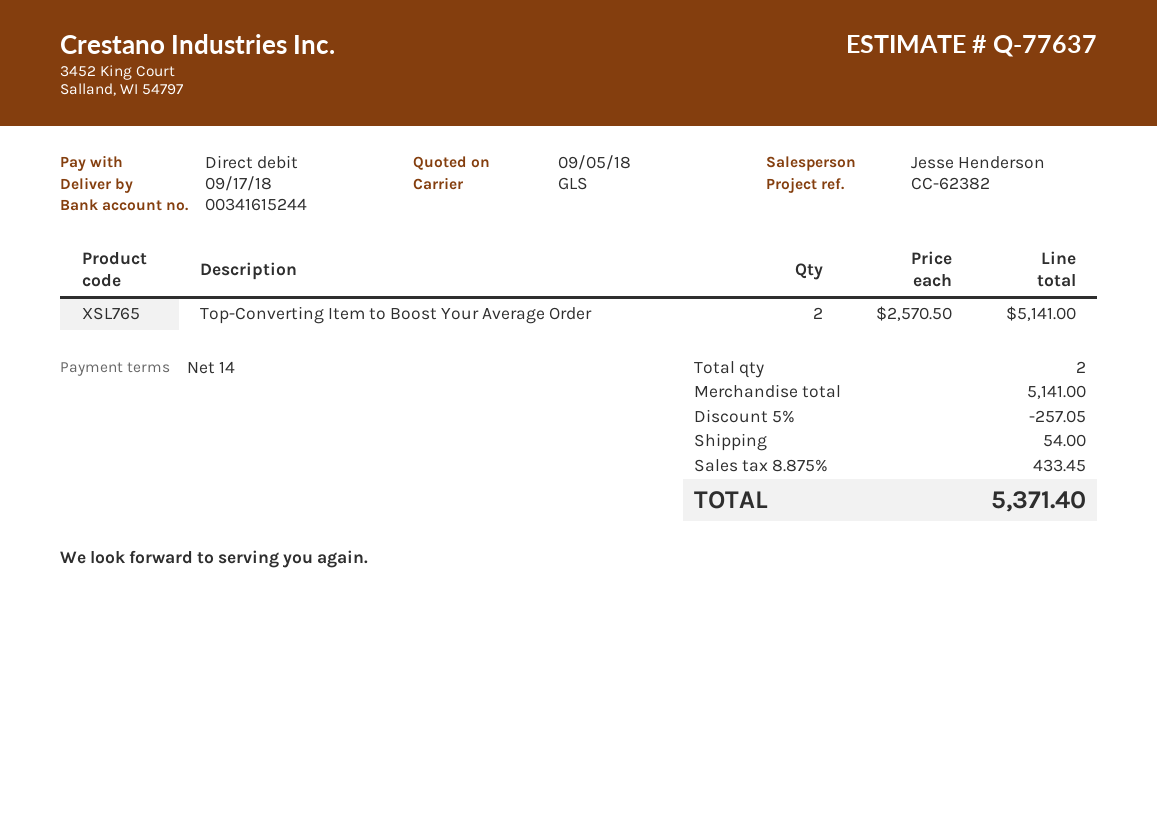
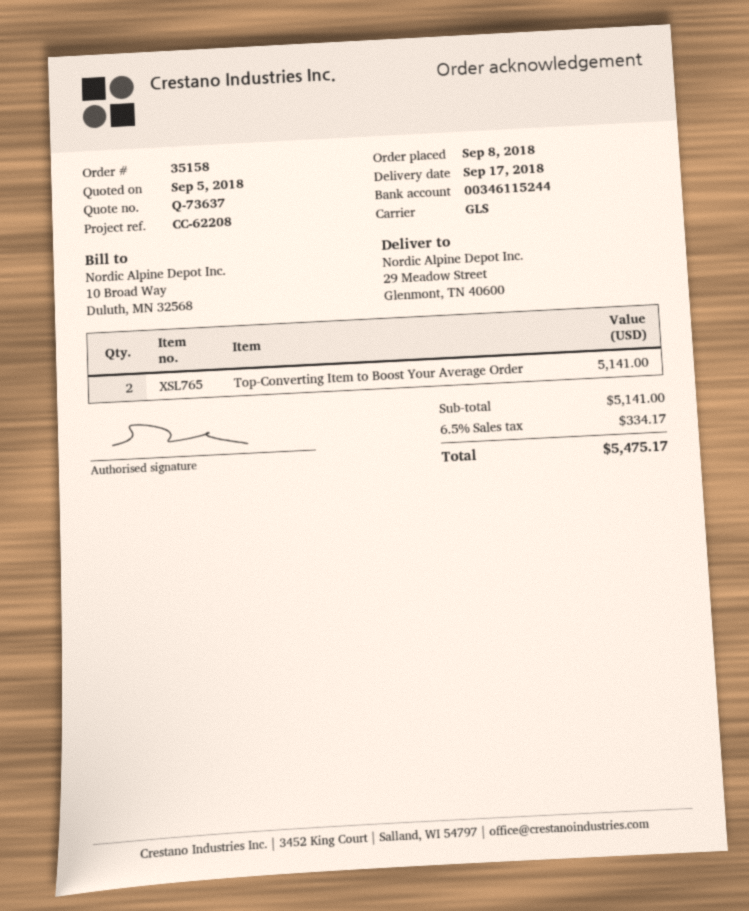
quote number: Q-77637 -> Q-73637
reference: CC-62382 -> CC-62208
bank account: 00341615244 -> 00346115244
discount: 5% = 257.05 -> none
shipping: 54.00 -> none
tax: 8.875% = 433.45 -> 6.5% = 334.17
total: 5371.40 -> 5475.17

